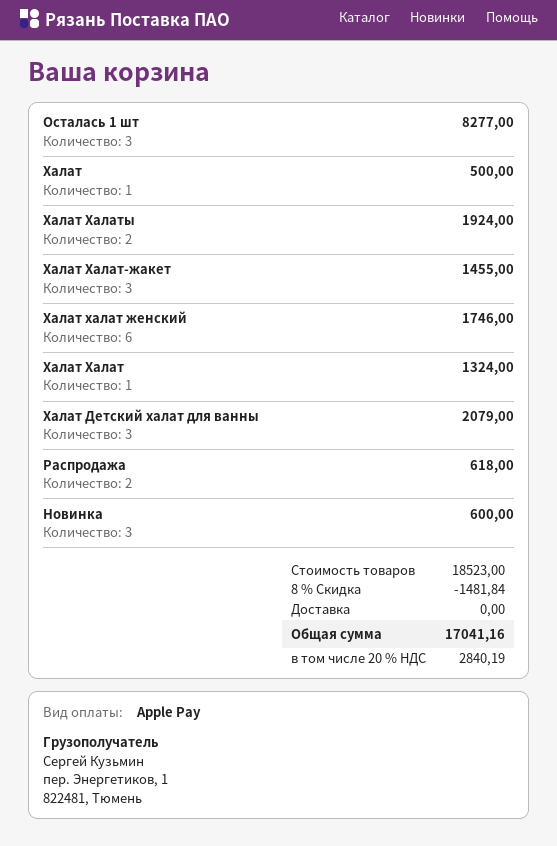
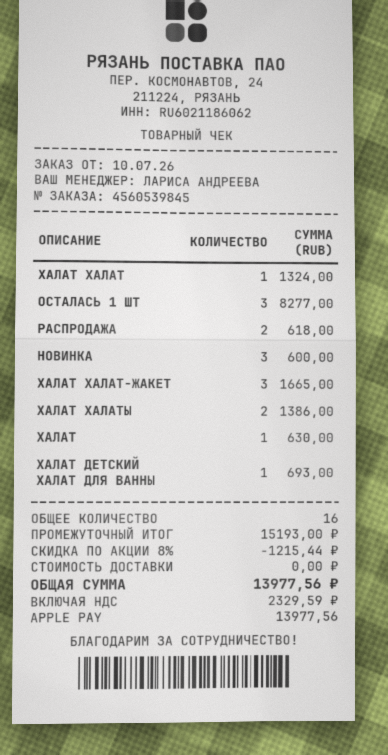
Халат: 1 for 500.00 -> 1 for 630.00
Халат Халаты: 2 for 1924.00 -> 2 for 1386.00
Халат Халат-жакет: 3 for 1455.00 -> 3 for 1665.00
Халат халат женский: 6 for 1746.00 -> none
Халат Детский халат для ванны: 3 for 2079.00 -> 1 for 693.00
subtotal: 18523.00 -> 15193.00
discount: 8% = 1481.84 -> 8% = 1215.44
tax: 2840.19 -> 2329.59
total: 17041.16 -> 13977.56

